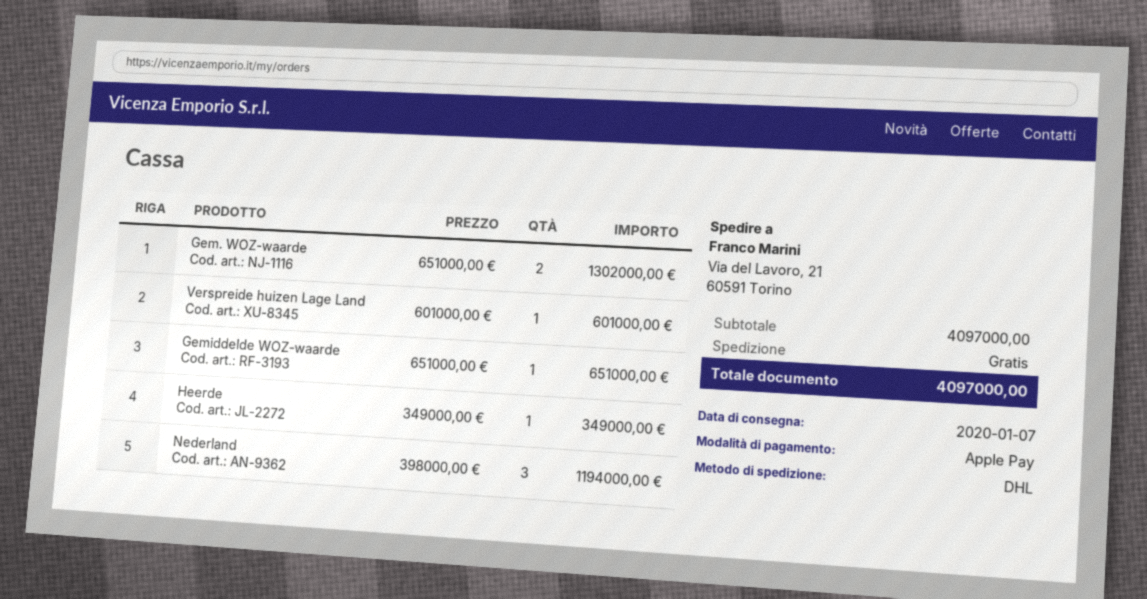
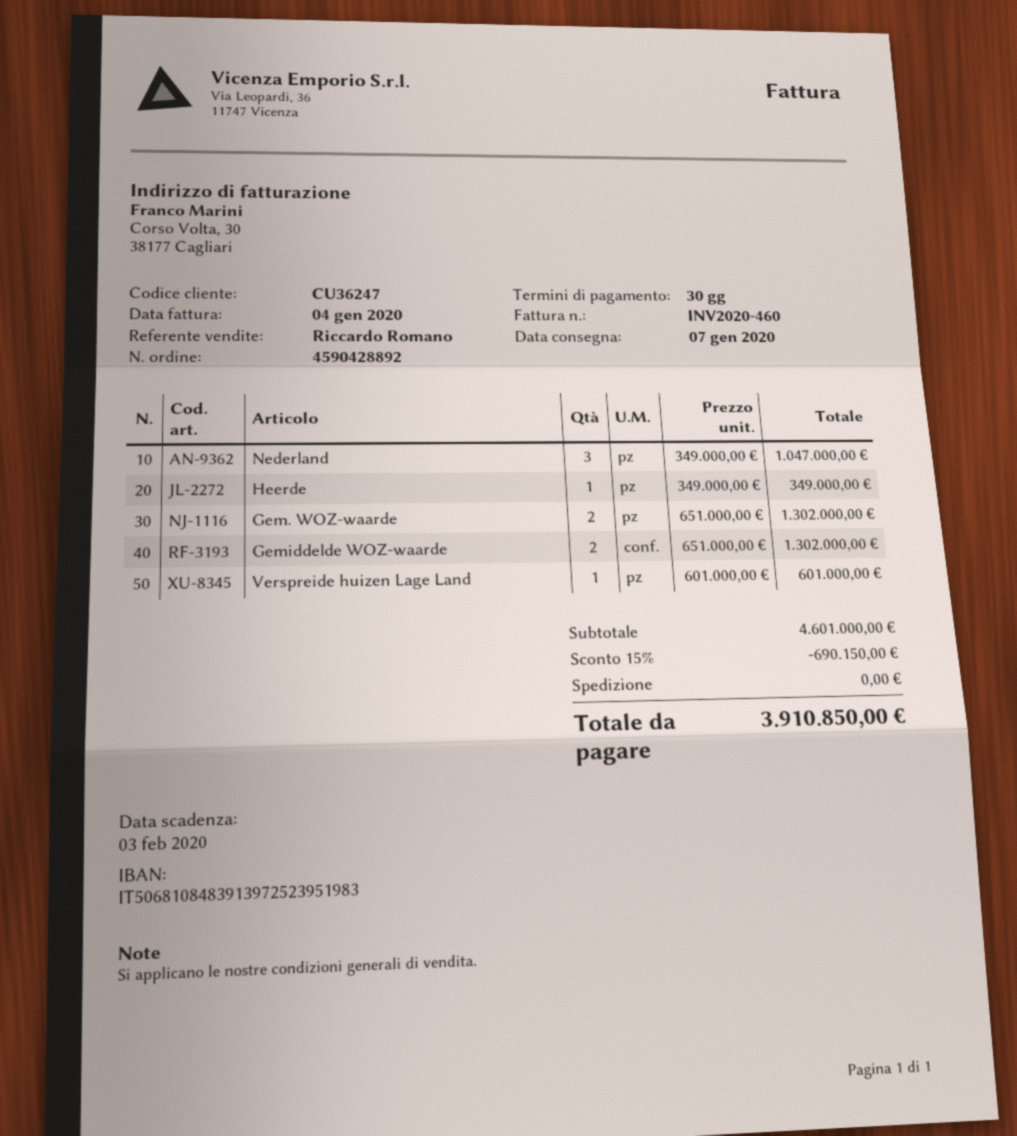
Gemiddelde WOZ-waarde: 1 x 651000.00 = 651000.00 -> 2 x 651000.00 = 1302000.00
Nederland: 3 x 398000.00 = 1194000.00 -> 3 x 349000.00 = 1047000.00
subtotal: 4097000.00 -> 4601000.00
discount: none -> 15% = 690150.00
total: 4097000.00 -> 3910850.00

